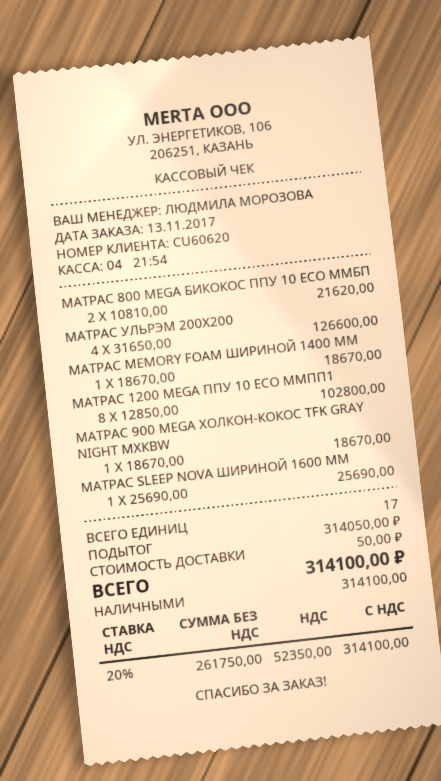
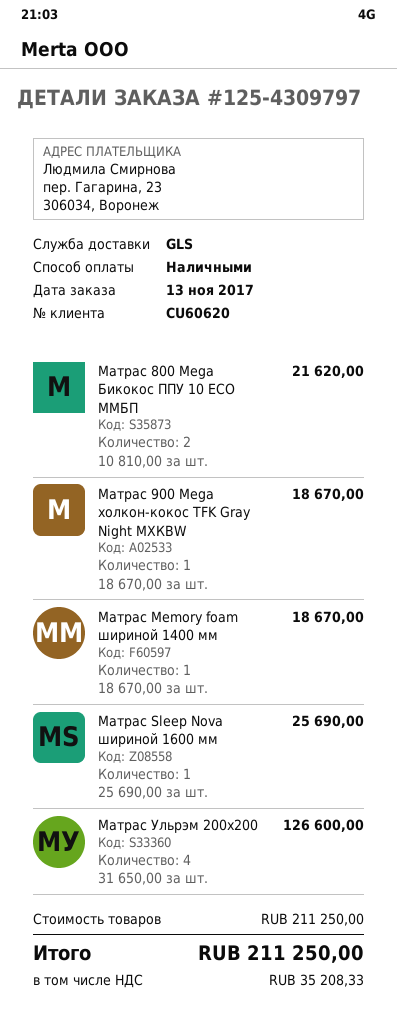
МАТРАС 1200 MEGA ППУ 10 ECO ММПП1: 8 x 12850.00 = 102800.00 -> none
subtotal: 314050.00 -> 211250.00
shipping: 50.00 -> none
tax: 52350.00 -> 35208.33
total: 314100.00 -> 211250.00

